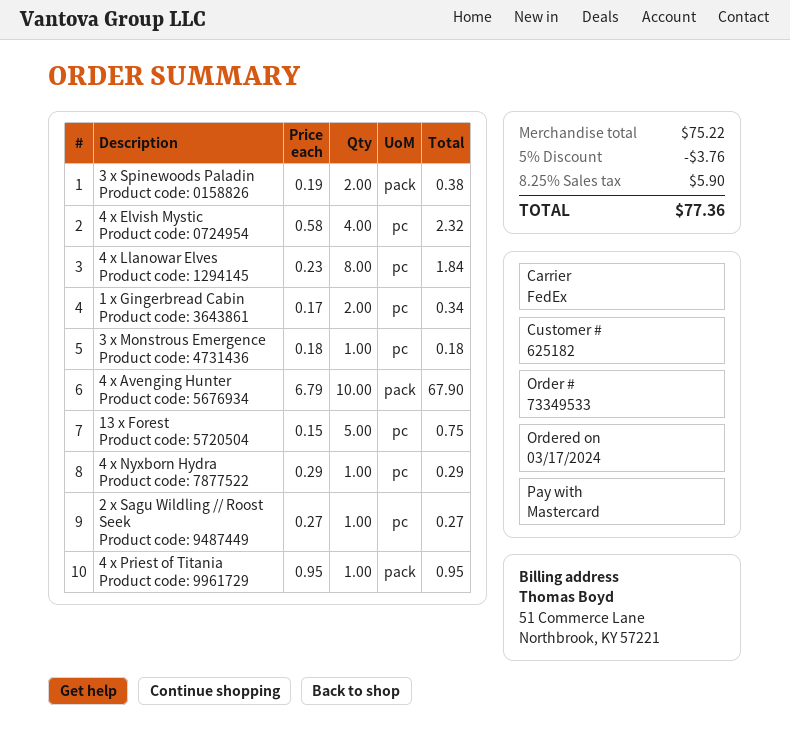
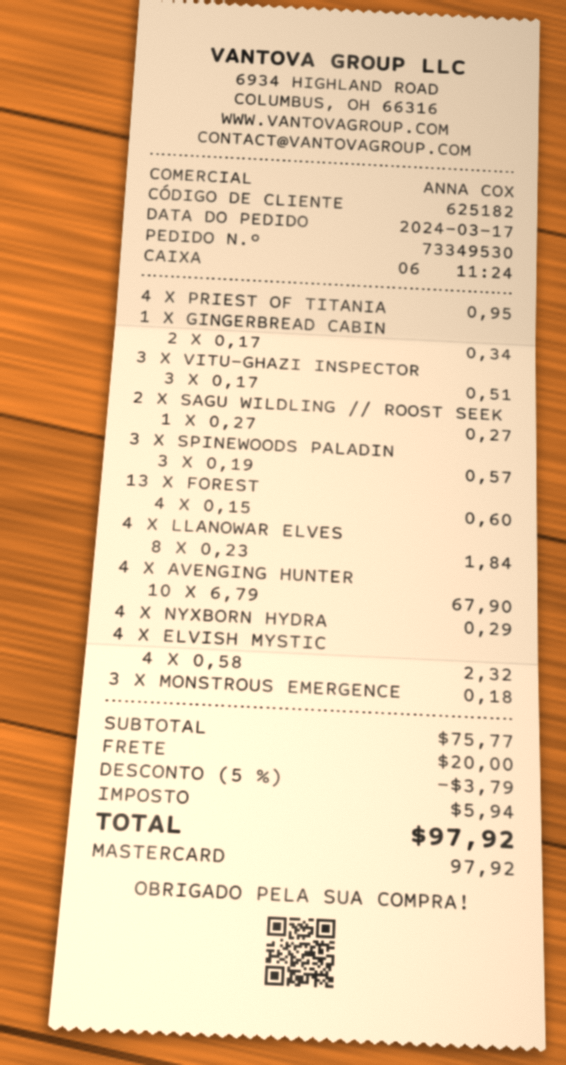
order number: 73349533 -> 73349530
3 x Spinewoods Paladin: 2 x 0.19 = 0.38 -> 3 x 0.19 = 0.57
13 x Forest: 5 x 0.15 = 0.75 -> 4 x 0.15 = 0.60
3 X VITU-GHAZI INSPECTOR: none -> 3 x 0.17 = 0.51
subtotal: 75.22 -> 75.77
discount: 5% = 3.76 -> 5% = 3.79
shipping: none -> 20.00
tax: 5.90 -> 5.94
total: 77.36 -> 97.92

